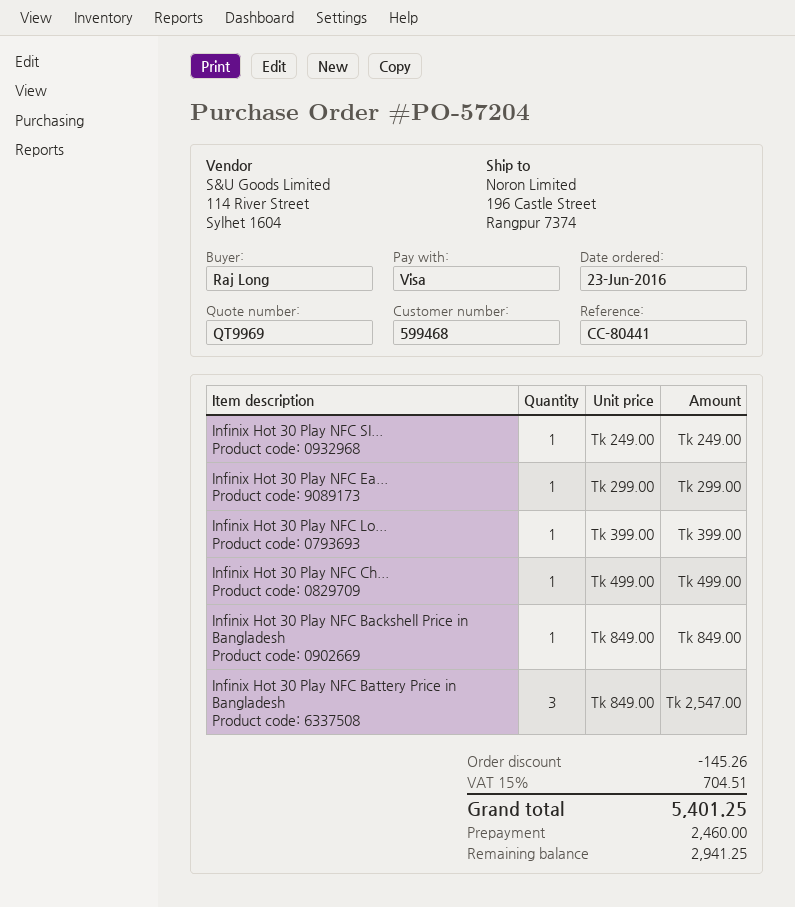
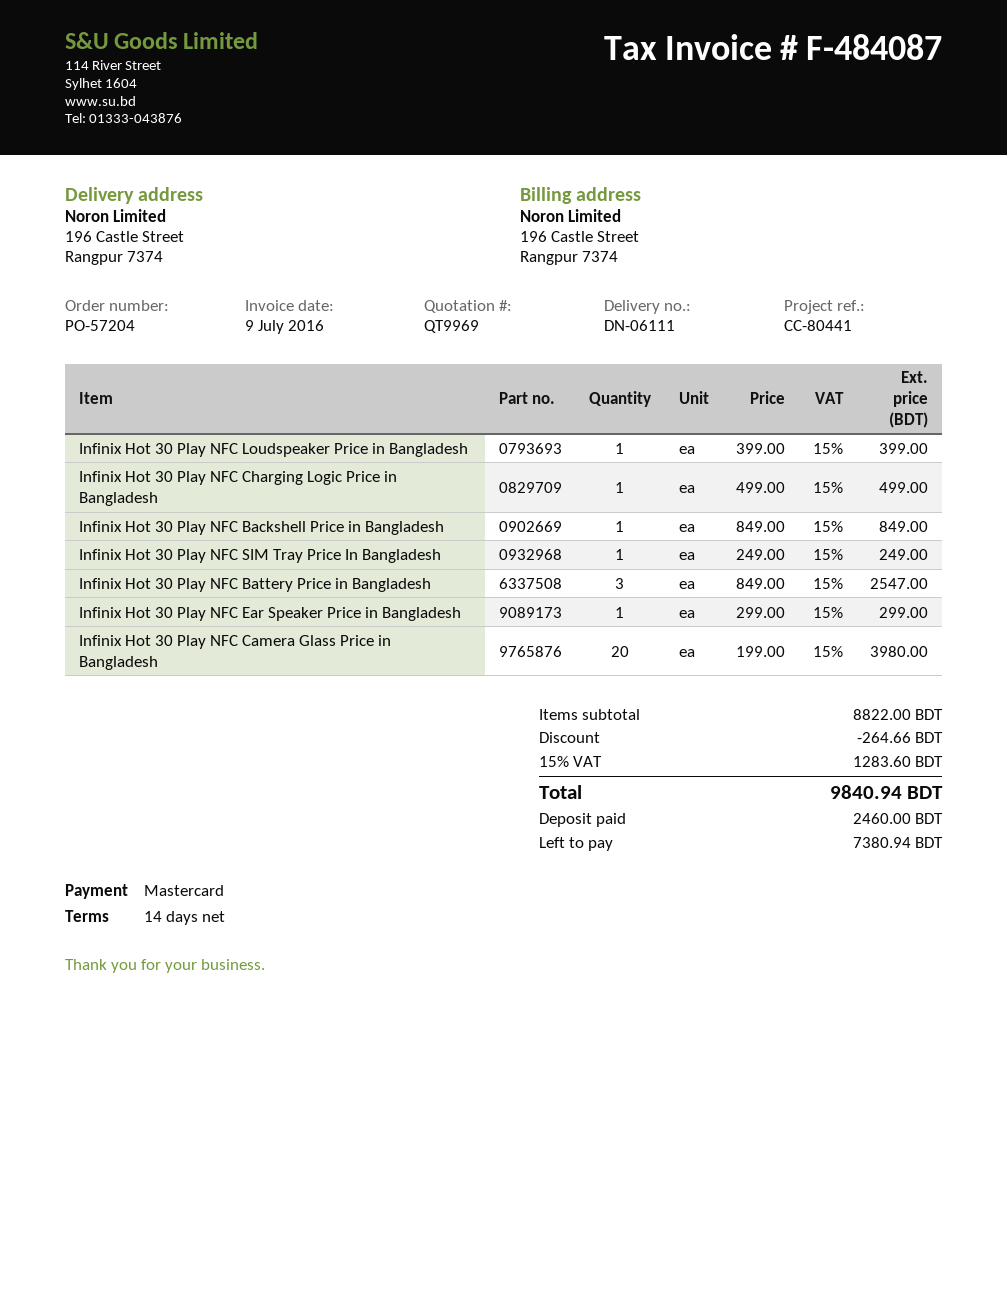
payment method: Visa -> Mastercard
Infinix Hot 30 Play NFC Camera Glass Price in Bangladesh: none -> 20 x 199.00 = 3980.00
discount: 145.26 -> 264.66
tax: 15% = 704.51 -> 15% = 1283.60
total: 5401.25 -> 9840.94
balance: 2941.25 -> 7380.94

